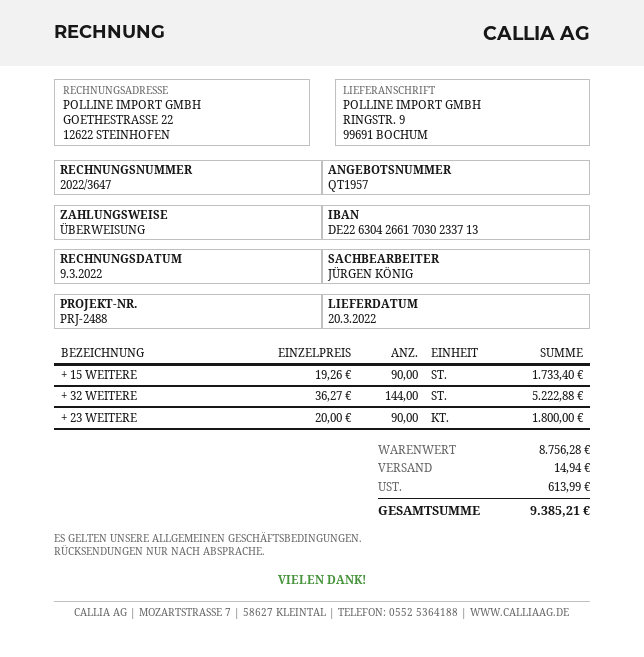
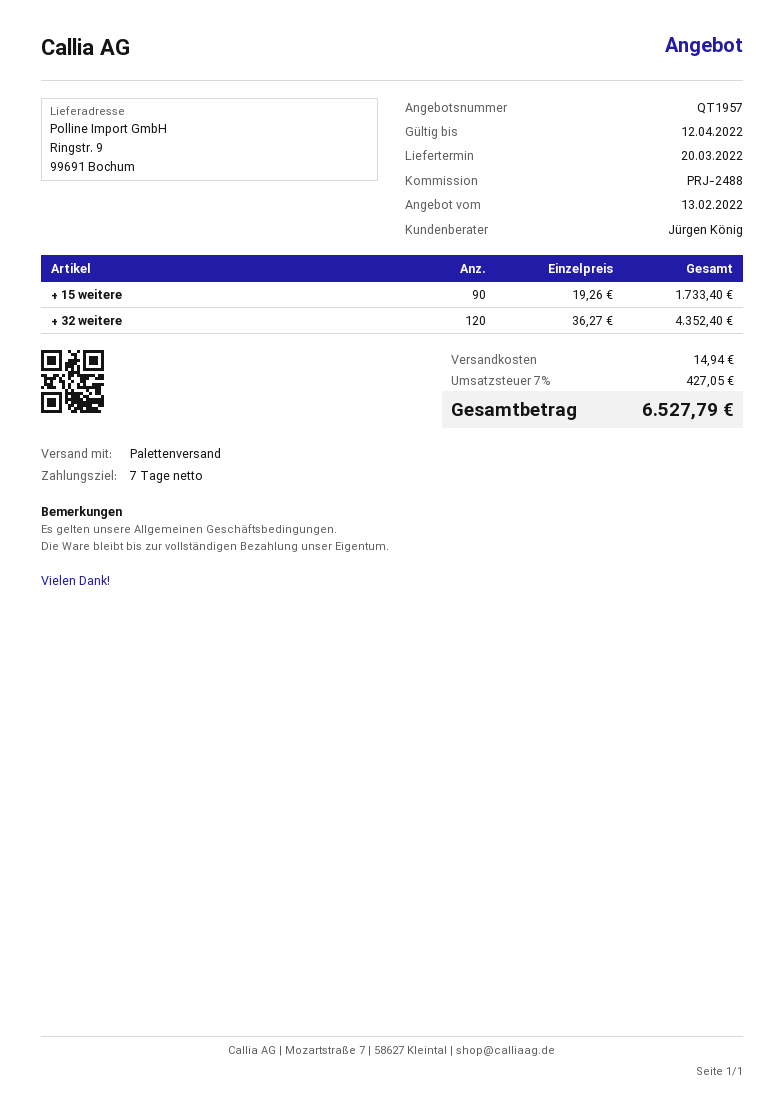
+ 32 WEITERE: 144 x 36.27 = 5222.88 -> 120 x 36.27 = 4352.40
+ 23 WEITERE: 90 x 20.00 = 1800.00 -> none
tax: 613.99 -> 427.05
total: 9385.21 -> 6527.79

